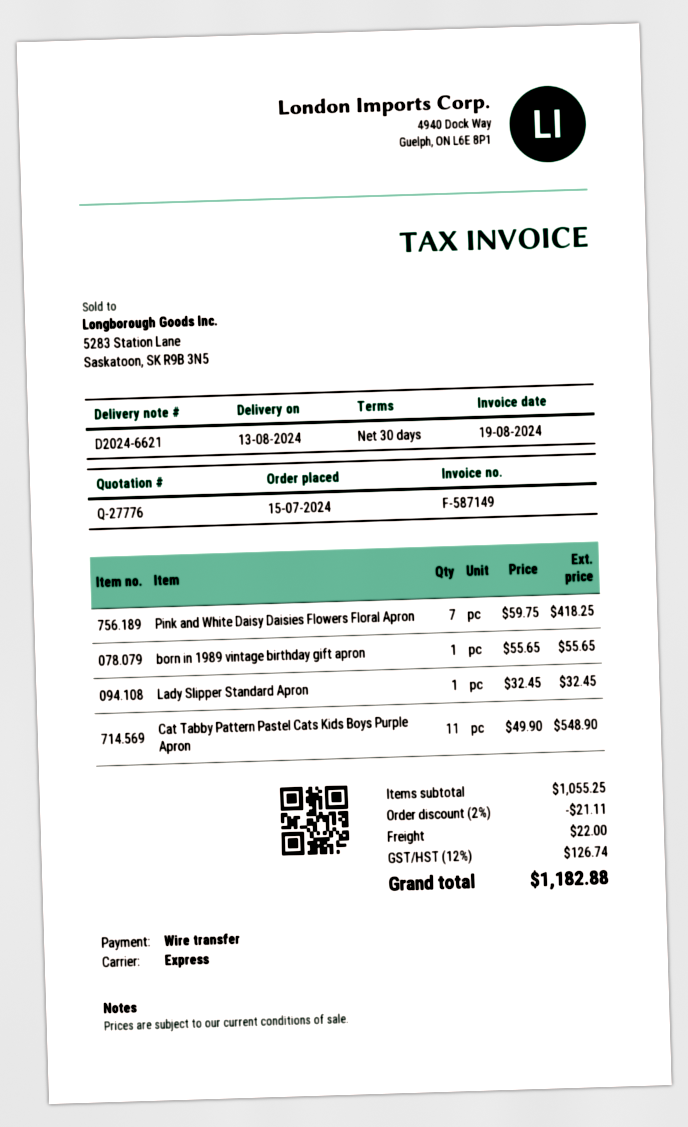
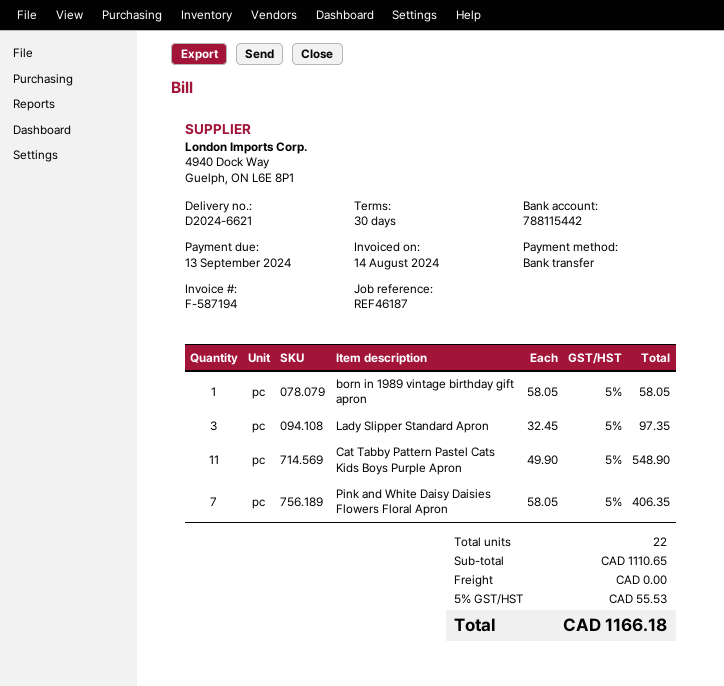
invoice number: F-587149 -> F-587194
invoice date: 2024-08-19 -> 2024-08-14
Pink and White Daisy Daisies Flowers Floral Apron: 7 x 59.75 = 418.25 -> 7 x 58.05 = 406.35
born in 1989 vintage birthday gift apron: 1 x 55.65 = 55.65 -> 1 x 58.05 = 58.05
Lady Slipper Standard Apron: 1 x 32.45 = 32.45 -> 3 x 32.45 = 97.35
subtotal: 1055.25 -> 1110.65
discount: 2% = 21.11 -> none
shipping: 22.00 -> 0.00
tax: 12% = 126.74 -> 5% = 55.53
total: 1182.88 -> 1166.18

